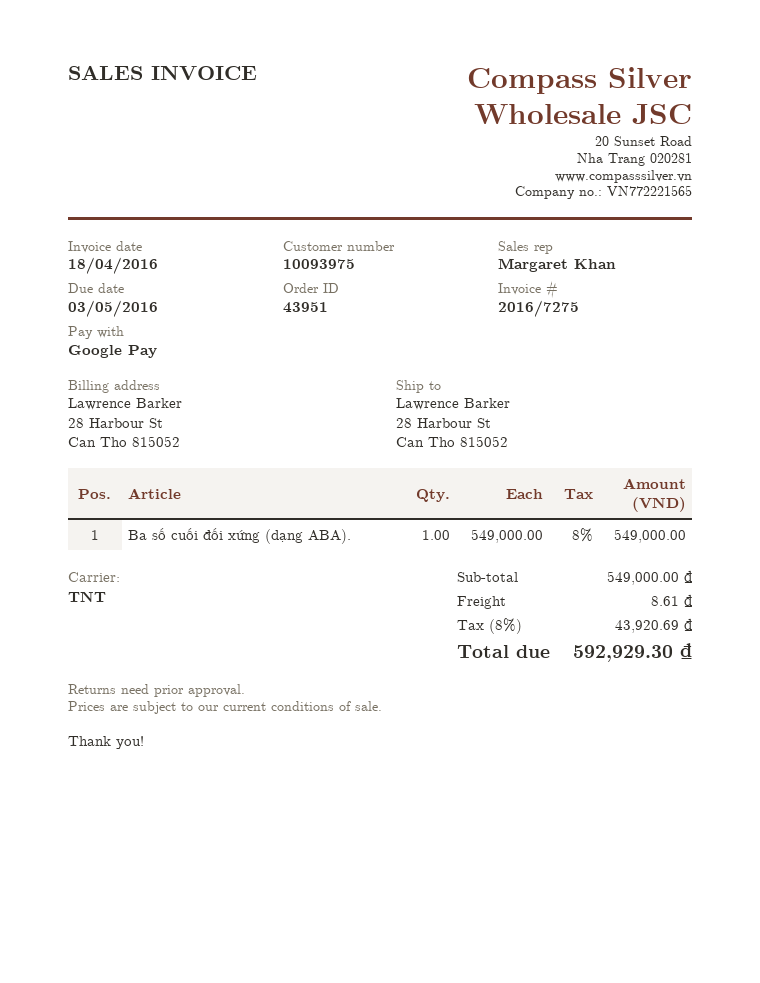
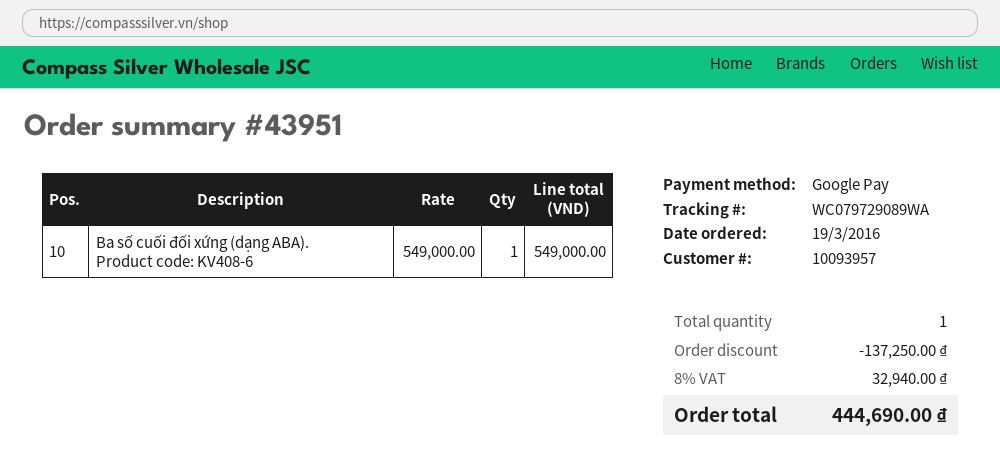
customer number: 10093975 -> 10093957
discount: none -> 137250.00
shipping: 8.61 -> none
tax: 8% = 43920.69 -> 8% = 32940.00
total: 592929.30 -> 444690.00

